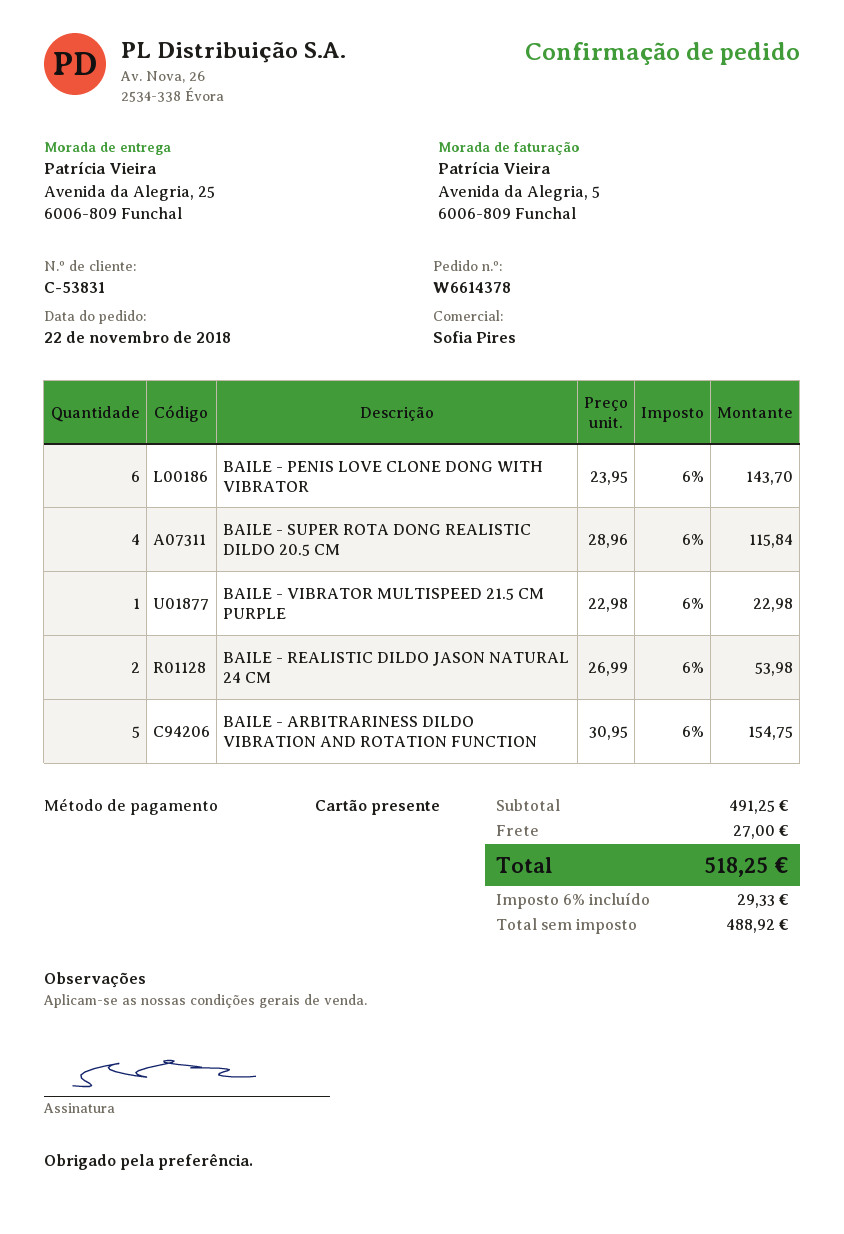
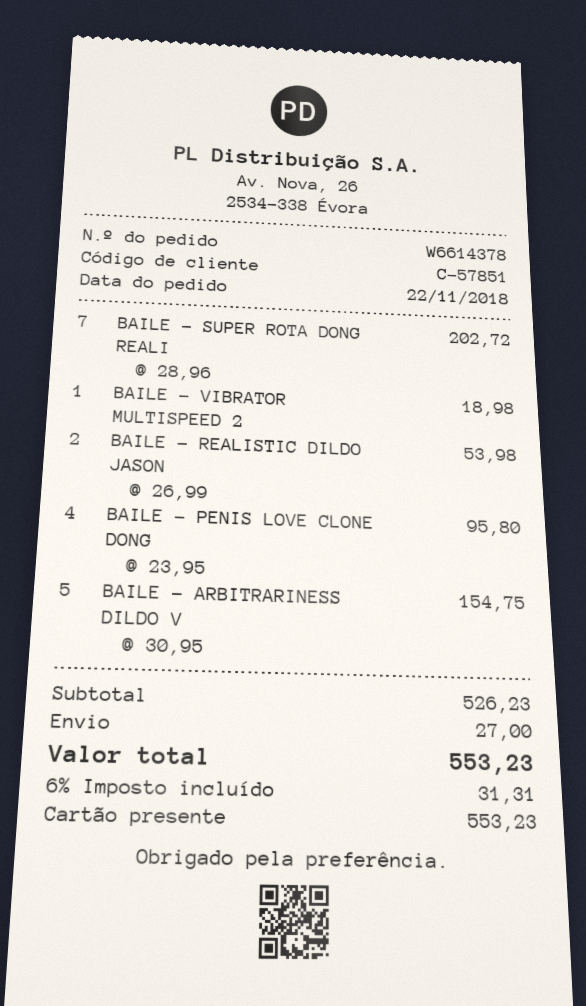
customer number: C-53831 -> C-57851
BAILE - PENIS LOVE CLONE DONG WITH VIBRATOR: 6 x 23.95 = 143.70 -> 4 x 23.95 = 95.80
BAILE - SUPER ROTA DONG REALISTIC DILDO 20.5 CM: 4 x 28.96 = 115.84 -> 7 x 28.96 = 202.72
BAILE - VIBRATOR MULTISPEED 21.5 CM PURPLE: 1 x 22.98 = 22.98 -> 1 x 18.98 = 18.98
subtotal: 491.25 -> 526.23
tax: 6% = 29.33 -> 6% = 31.31
total: 518.25 -> 553.23

